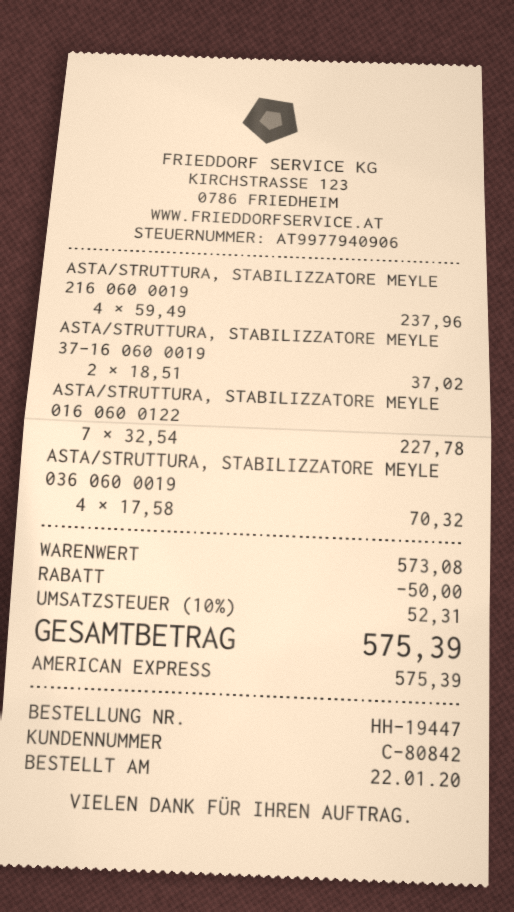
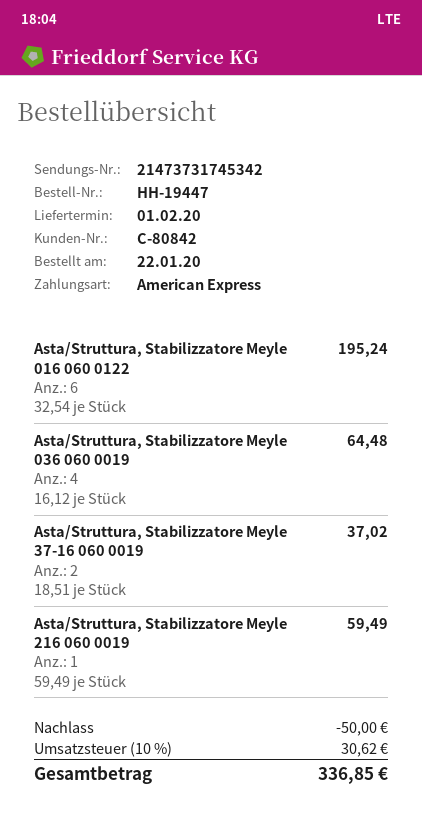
ASTA/STRUTTURA, STABILIZZATORE MEYLE 216 060 0019: 4 x 59.49 = 237.96 -> 1 x 59.49 = 59.49
ASTA/STRUTTURA, STABILIZZATORE MEYLE 016 060 0122: 7 x 32.54 = 227.78 -> 6 x 32.54 = 195.24
ASTA/STRUTTURA, STABILIZZATORE MEYLE 036 060 0019: 4 x 17.58 = 70.32 -> 4 x 16.12 = 64.48
tax: 10% = 52.31 -> 10% = 30.62
total: 575.39 -> 336.85

